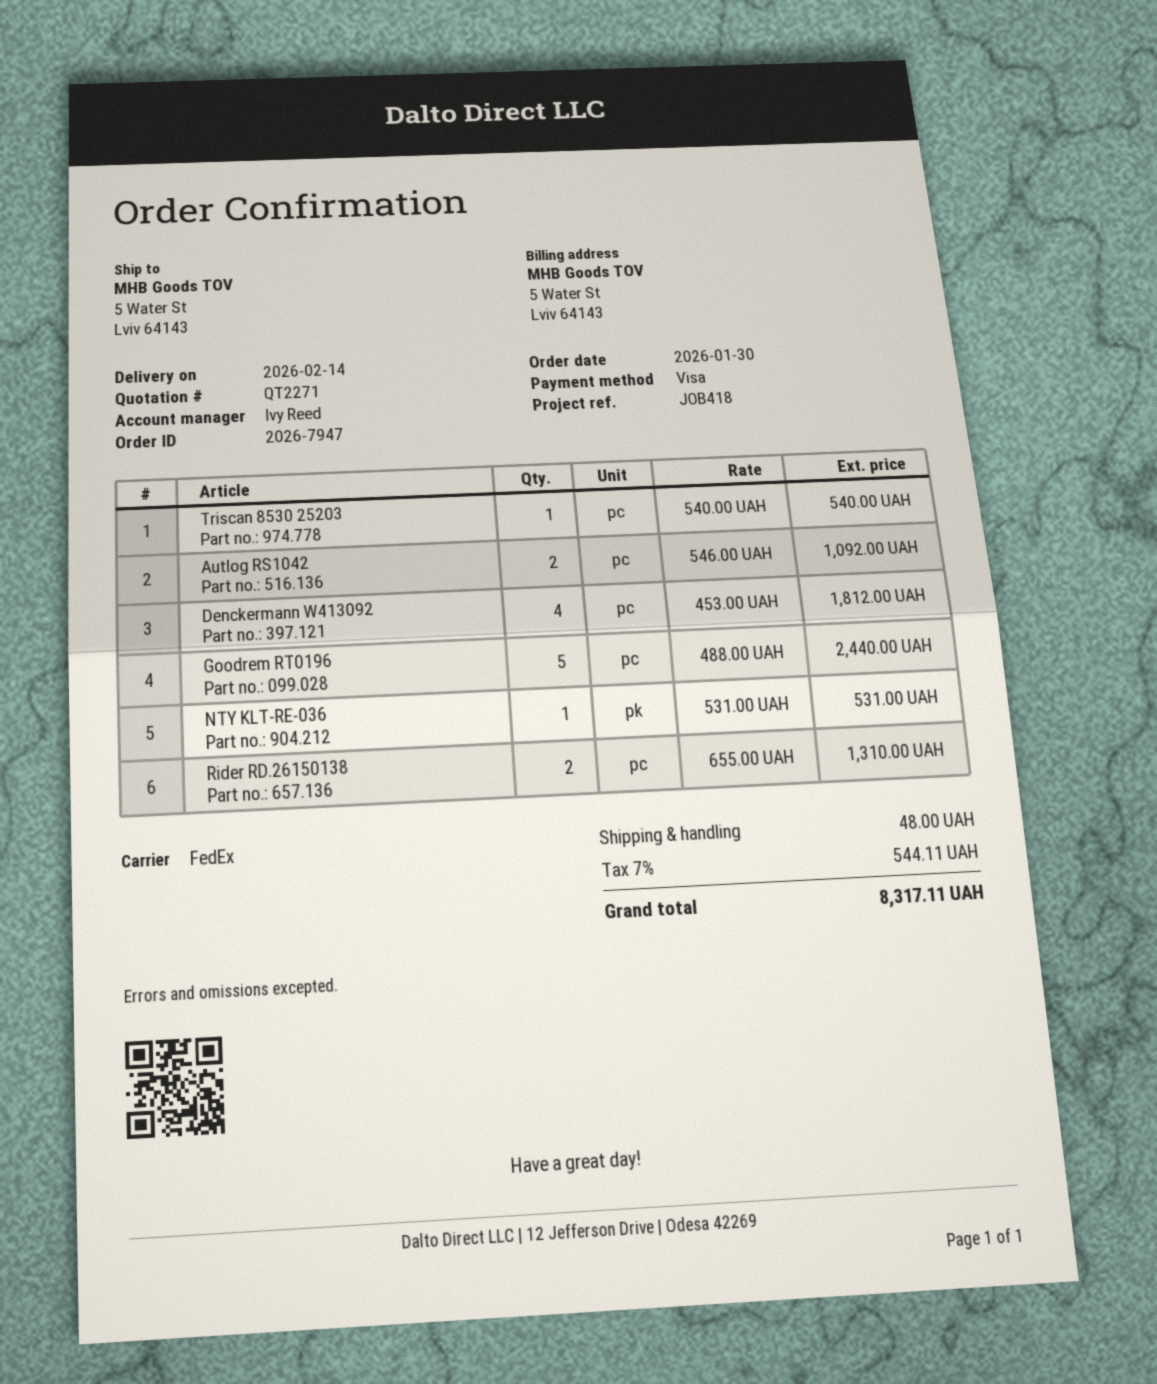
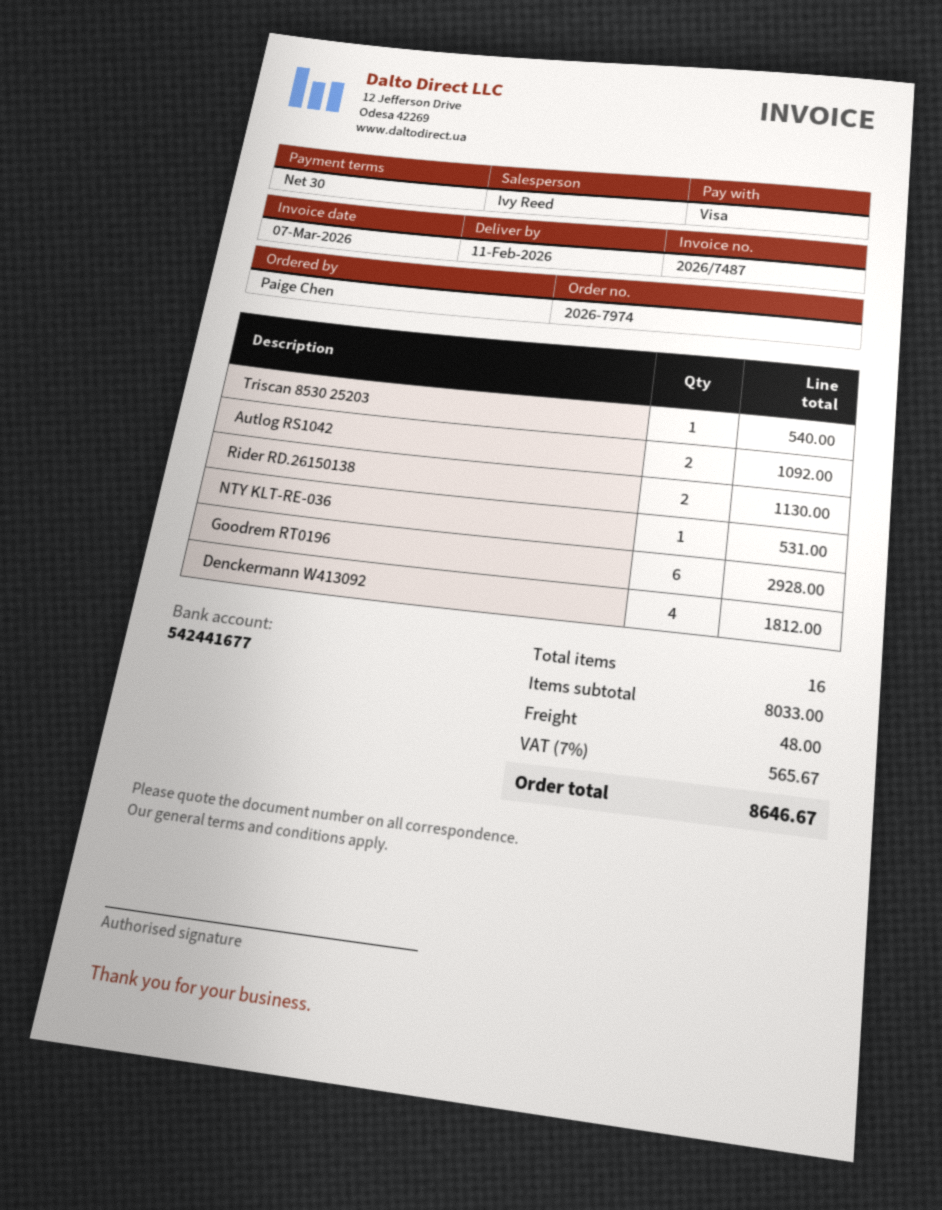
order number: 2026-7947 -> 2026-7974
delivery date: 2026-02-14 -> 2026-02-11
Goodrem RT0196: 5 for 2440.00 -> 6 for 2928.00
Rider RD.26150138: 2 for 1310.00 -> 2 for 1130.00
tax: 7% = 544.11 -> 7% = 565.67
total: 8317.11 -> 8646.67

